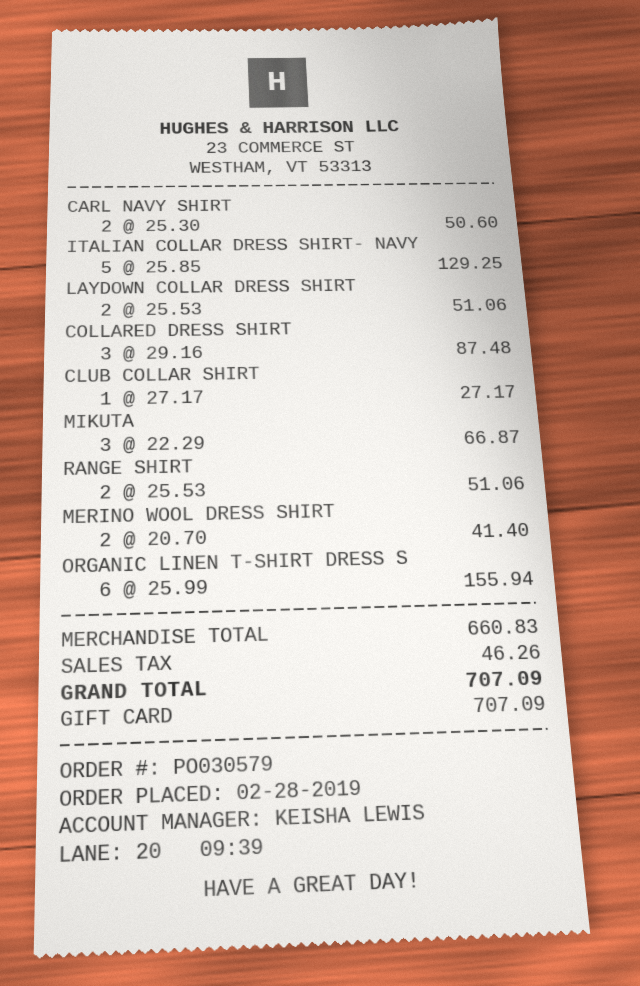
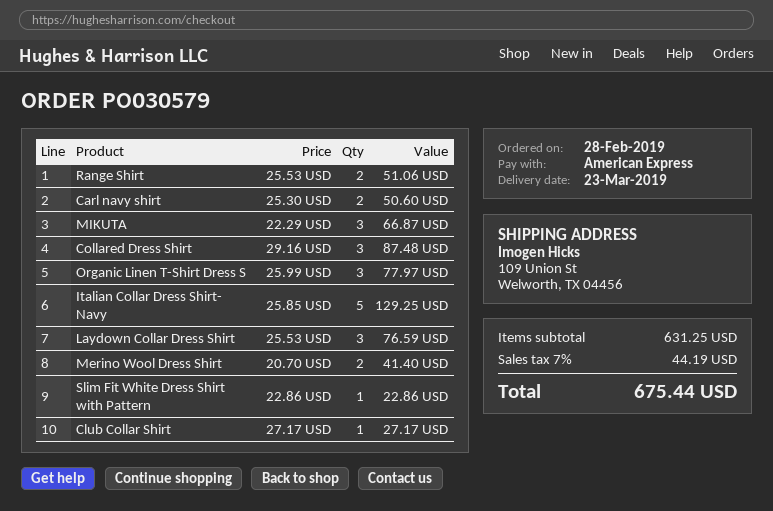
payment method: gift card -> American Express
LAYDOWN COLLAR DRESS SHIRT: 2 x 25.53 = 51.06 -> 3 x 25.53 = 76.59
ORGANIC LINEN T-SHIRT DRESS S: 6 x 25.99 = 155.94 -> 3 x 25.99 = 77.97
Slim Fit White Dress Shirt with Pattern: none -> 1 x 22.86 = 22.86
subtotal: 660.83 -> 631.25
tax: 46.26 -> 44.19
total: 707.09 -> 675.44

